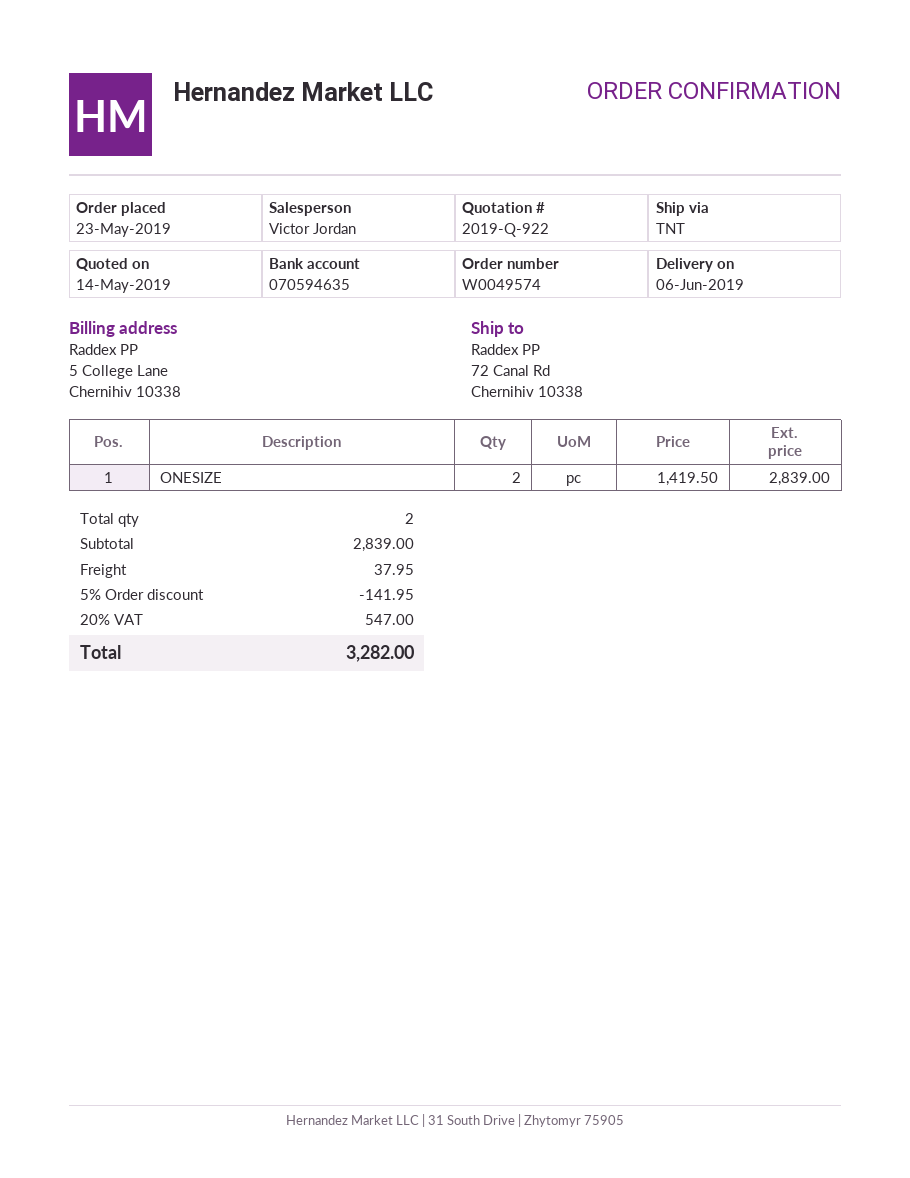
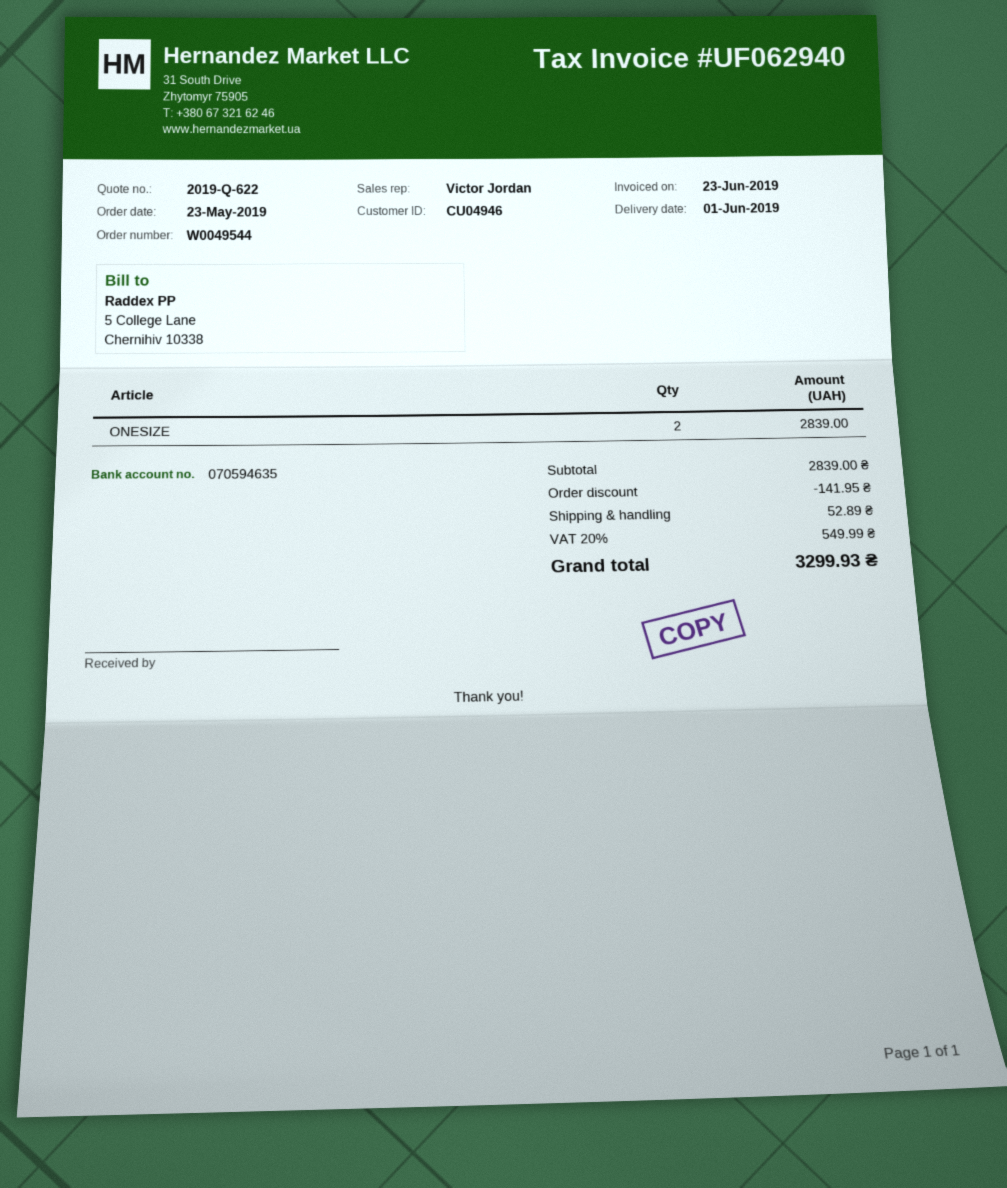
quote number: 2019-Q-922 -> 2019-Q-622
order number: W0049574 -> W0049544
delivery date: 2019-06-06 -> 2019-06-01
shipping: 37.95 -> 52.89
tax: 20% = 547.00 -> 20% = 549.99
total: 3282.00 -> 3299.93

